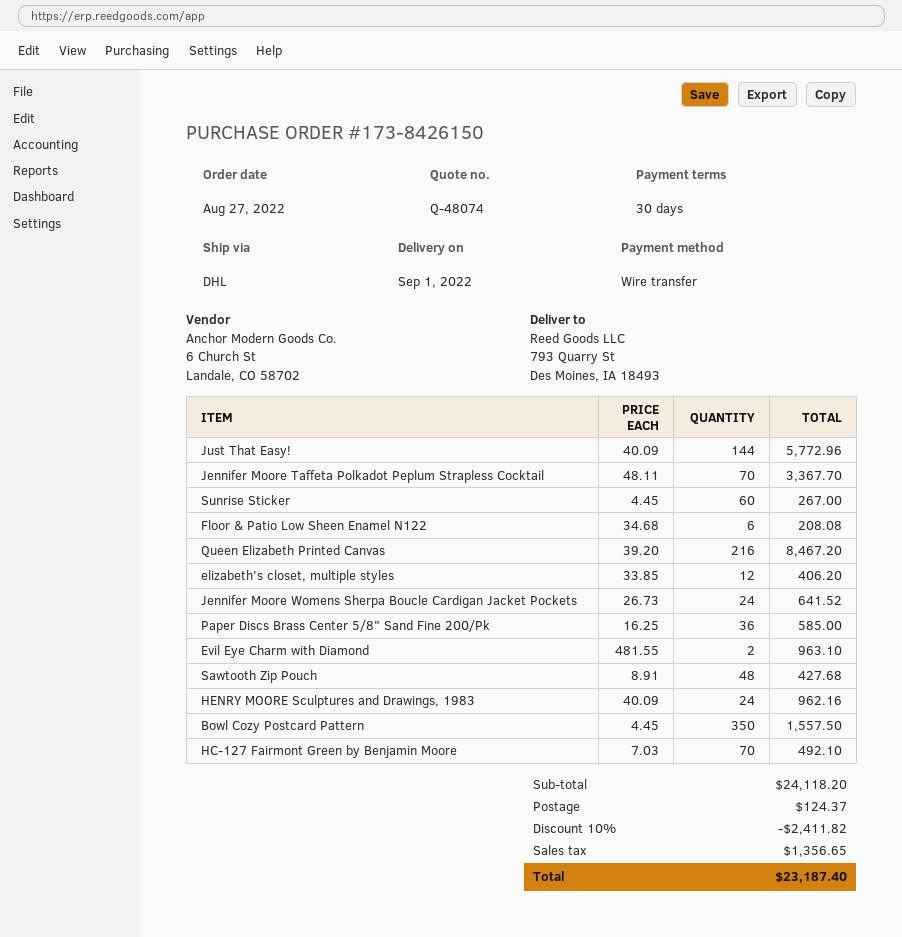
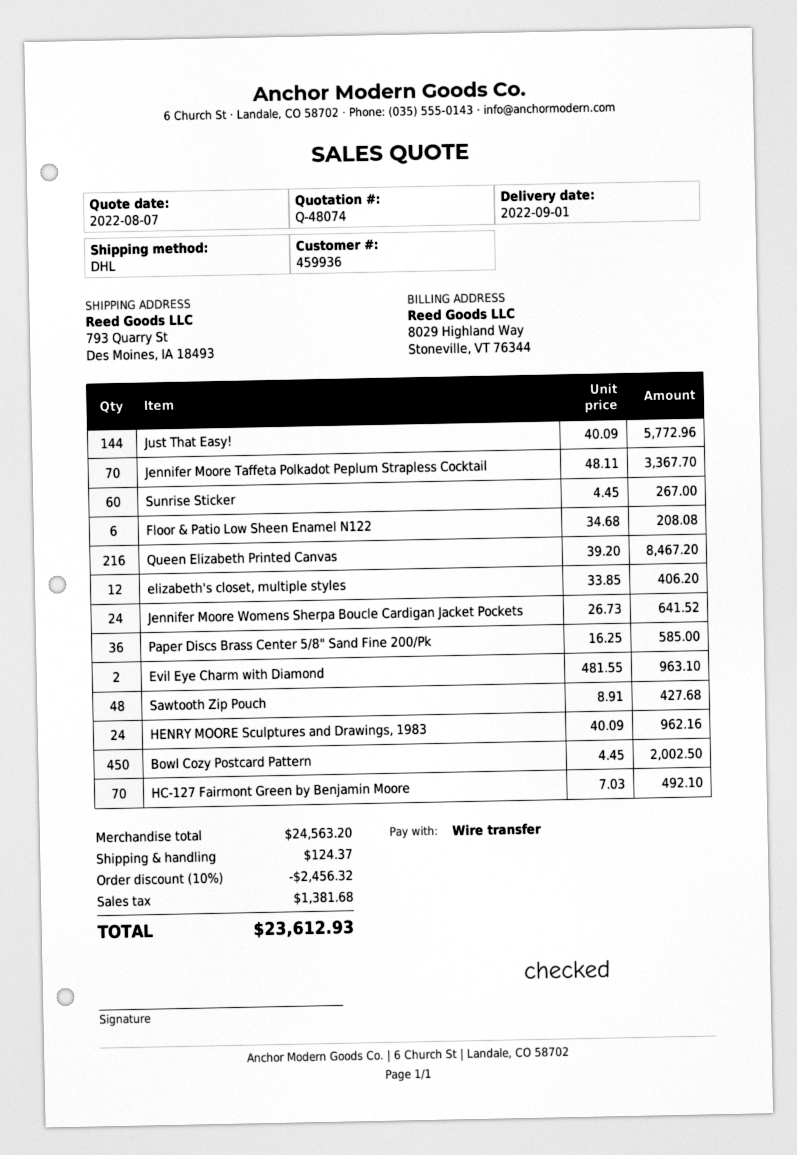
Bowl Cozy Postcard Pattern: 350 x 4.45 = 1557.50 -> 450 x 4.45 = 2002.50
subtotal: 24118.20 -> 24563.20
discount: 10% = 2411.82 -> 10% = 2456.32
tax: 1356.65 -> 1381.68
total: 23187.40 -> 23612.93

